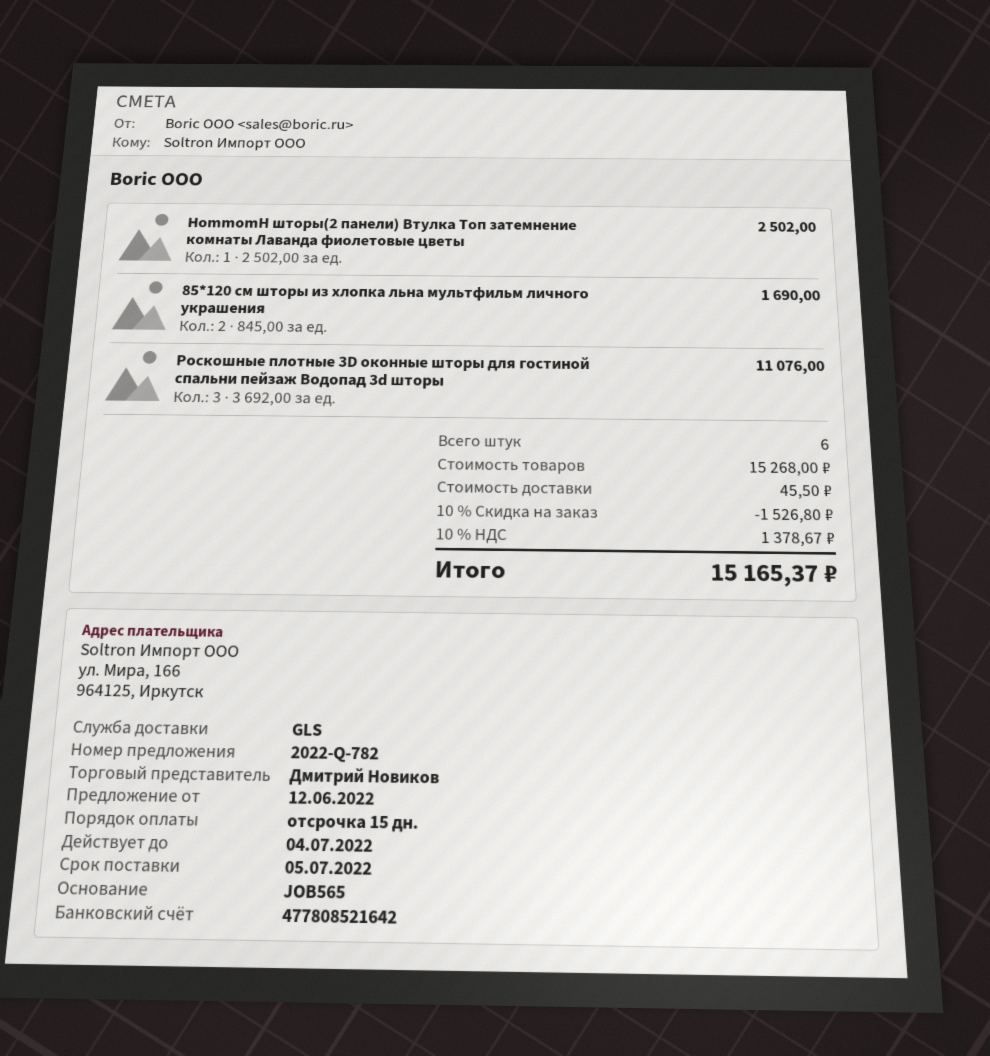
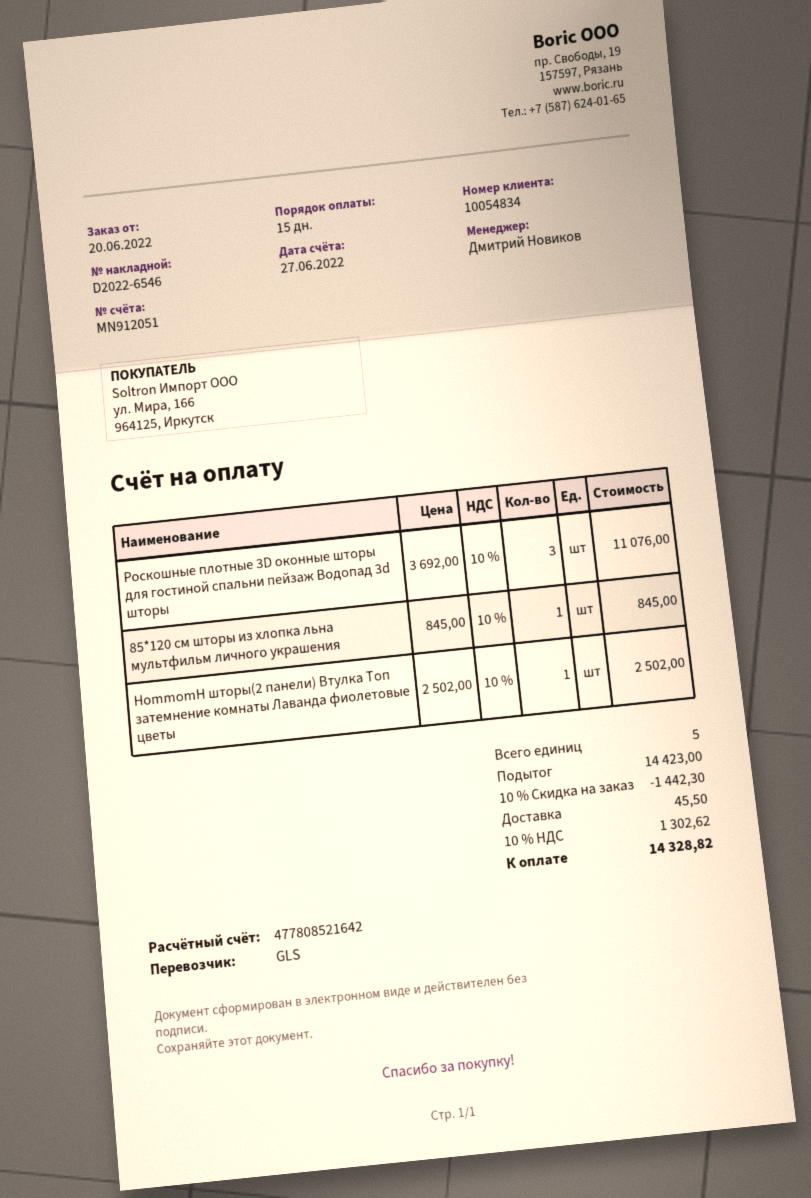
85*120 см шторы из хлопка льна мультфильм личного украшения: 2 x 845.00 = 1690.00 -> 1 x 845.00 = 845.00
total quantity: 6 -> 5
subtotal: 15268.00 -> 14423.00
discount: 10% = 1526.80 -> 10% = 1442.30
tax: 10% = 1378.67 -> 10% = 1302.62
total: 15165.37 -> 14328.82

